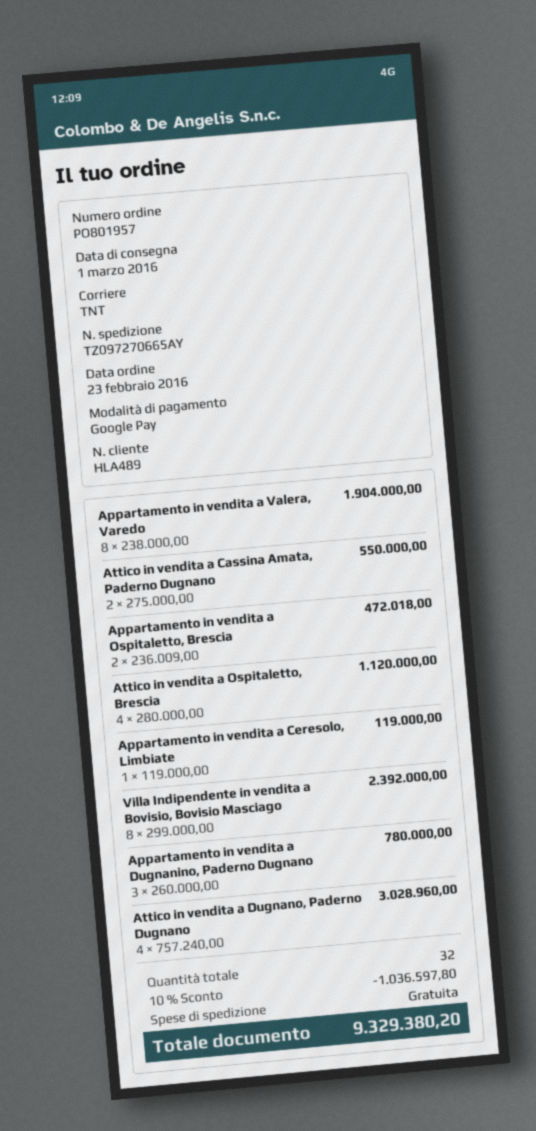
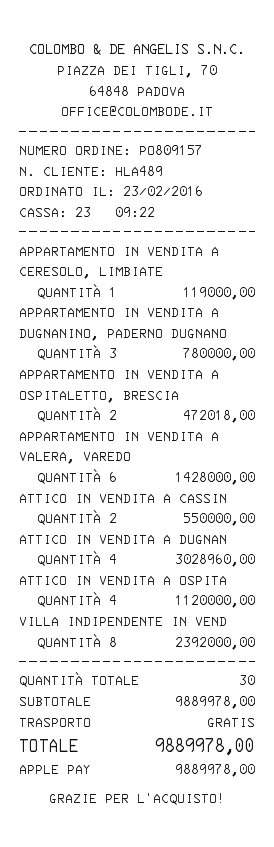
order number: PO801957 -> PO809157
payment method: Google Pay -> Apple Pay
Appartamento in vendita a Valera, Varedo: 8 for 1904000.00 -> 6 for 1428000.00
total quantity: 32 -> 30
discount: 10% = 1036597.80 -> none
total: 9329380.20 -> 9889978.00

